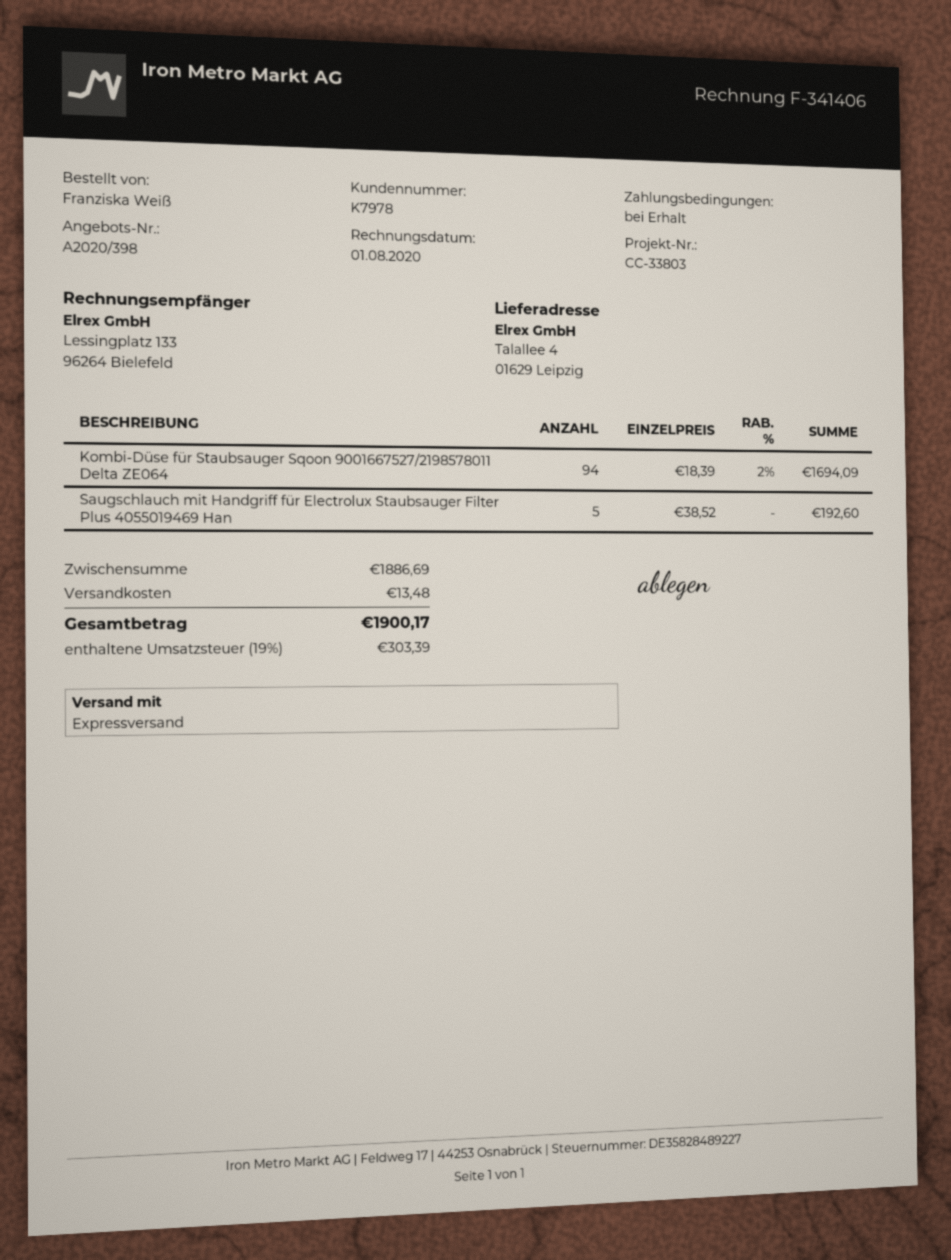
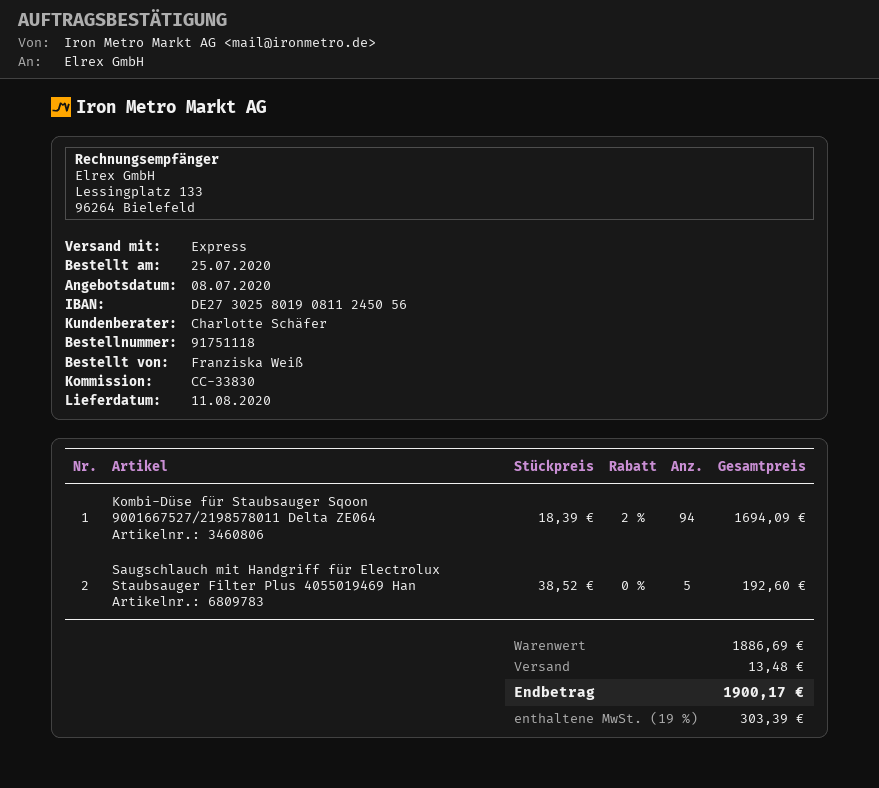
reference: CC-33803 -> CC-33830

